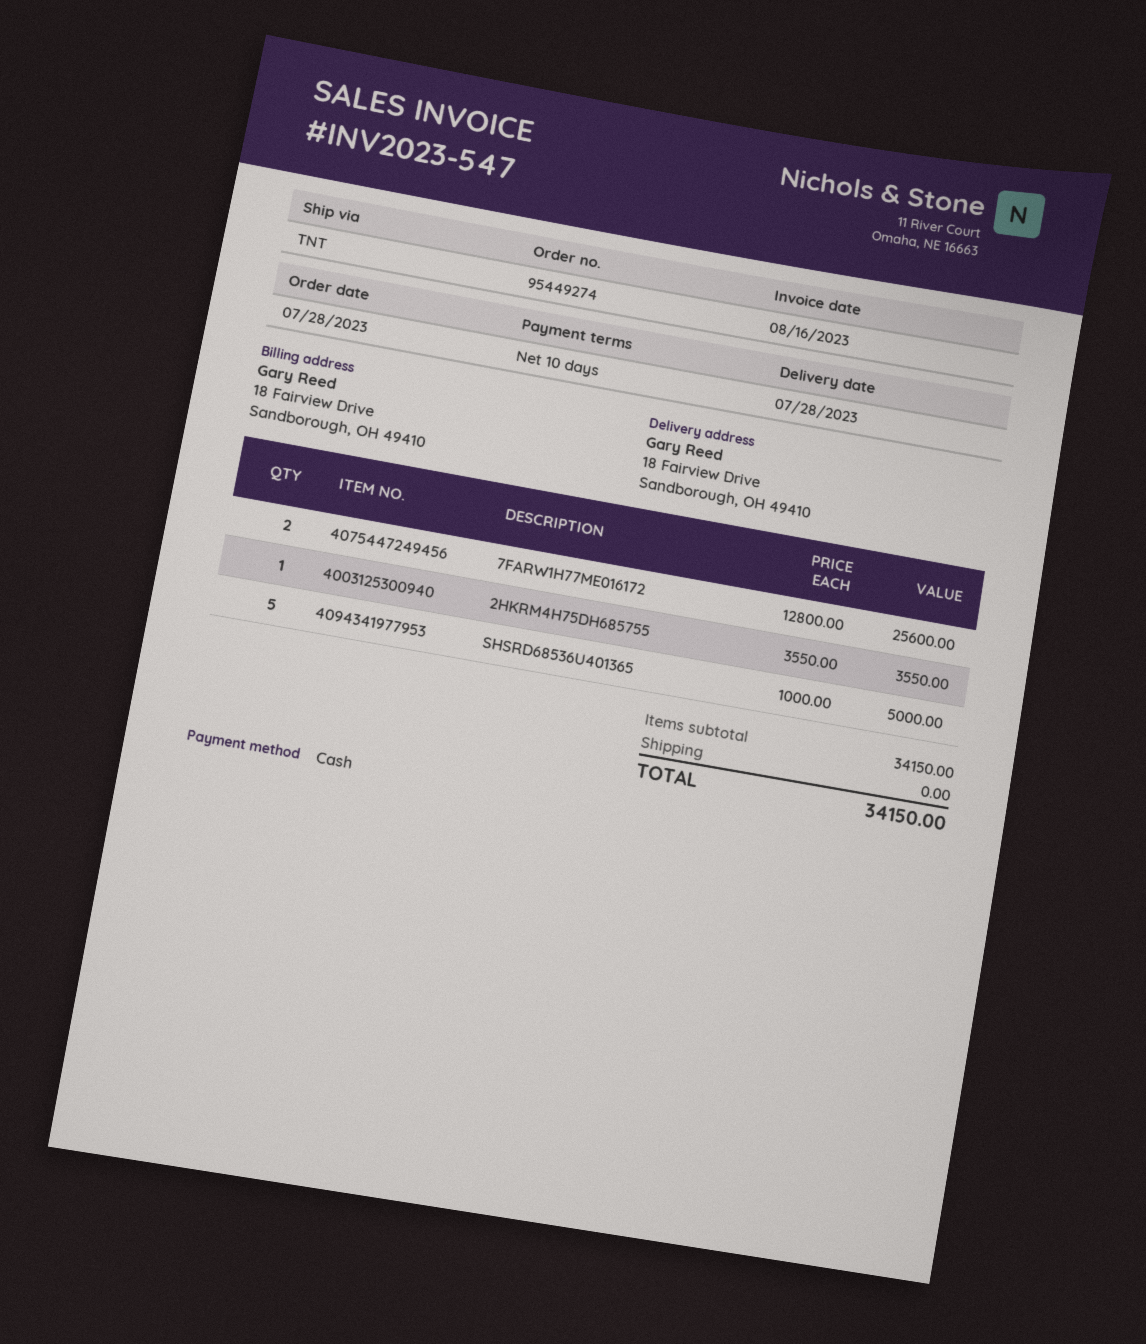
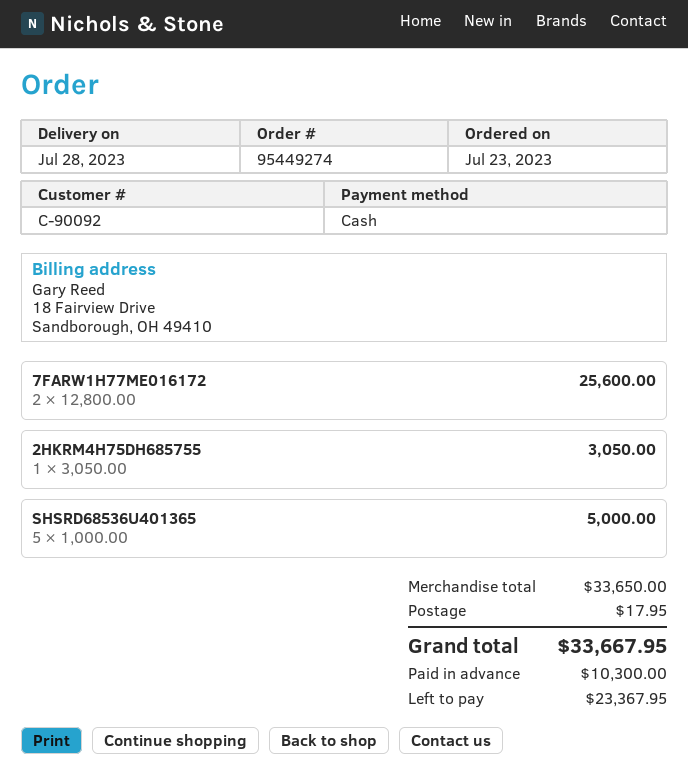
order date: 2023-07-28 -> 2023-07-23
2HKRM4H75DH685755: 1 x 3550.00 = 3550.00 -> 1 x 3050.00 = 3050.00
subtotal: 34150.00 -> 33650.00
shipping: 0.00 -> 17.95
total: 34150.00 -> 33667.95

